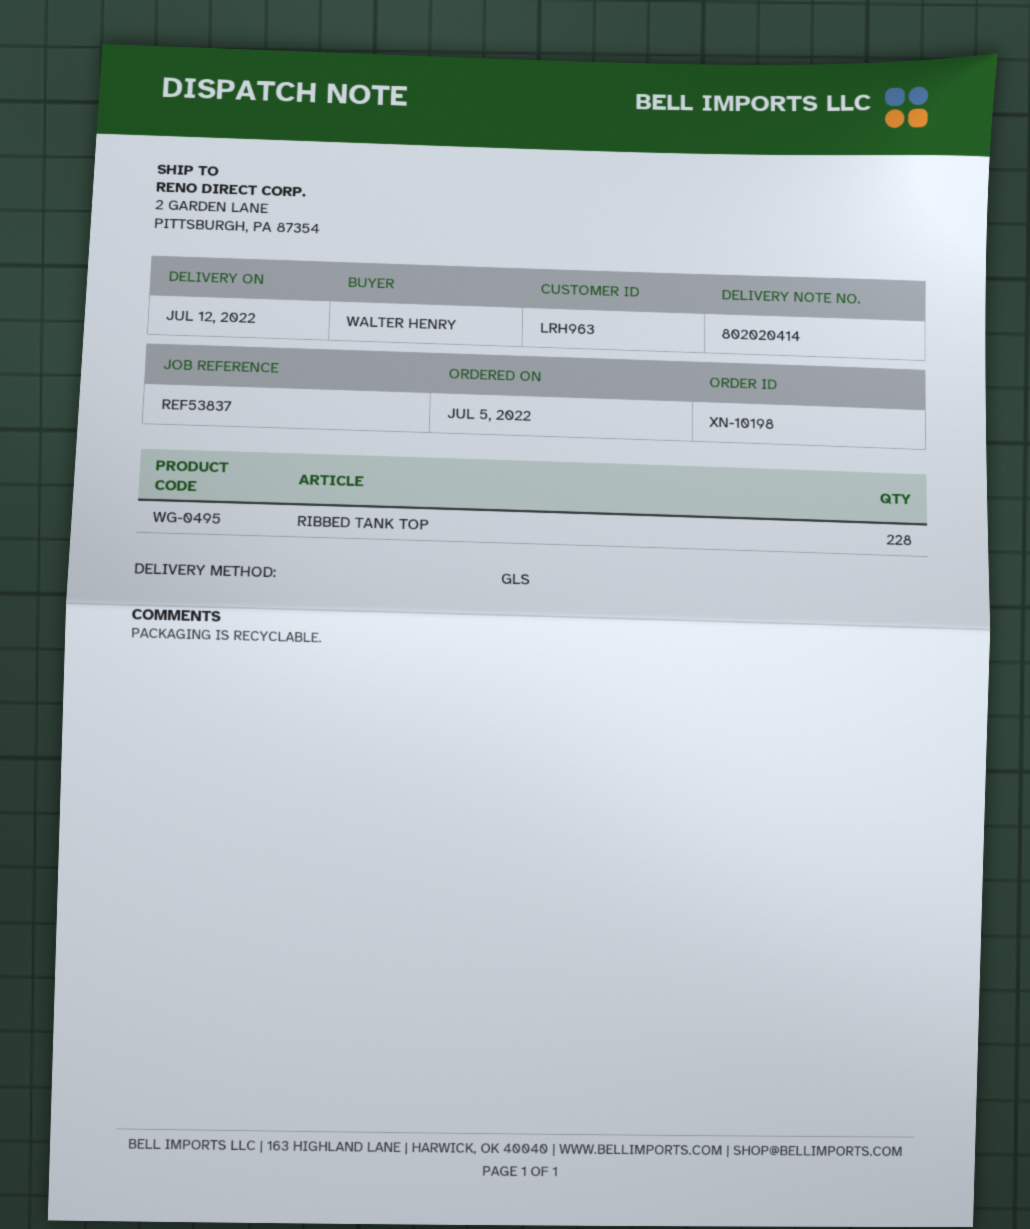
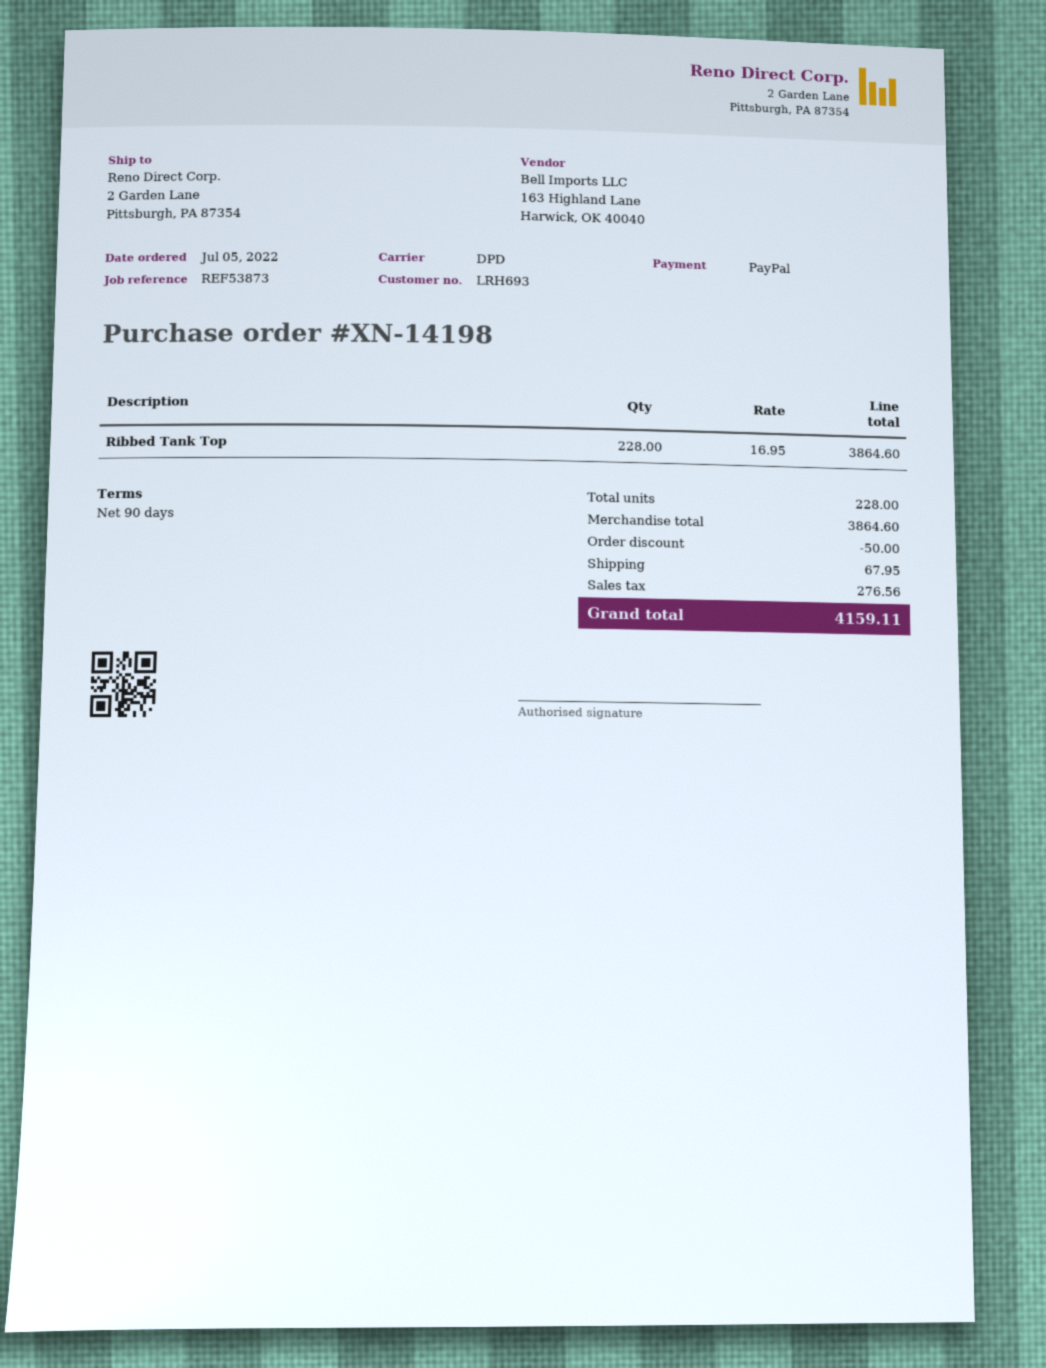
order number: XN-10198 -> XN-14198
customer number: LRH963 -> LRH693
reference: REF53837 -> REF53873
shipping method: GLS -> DPD

